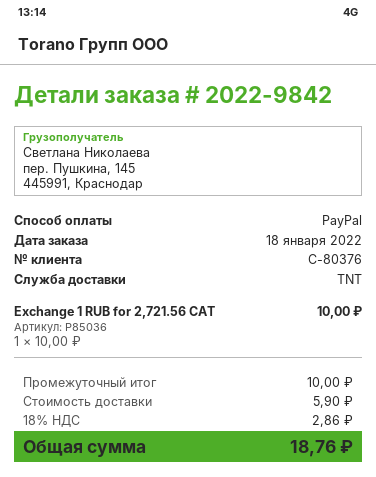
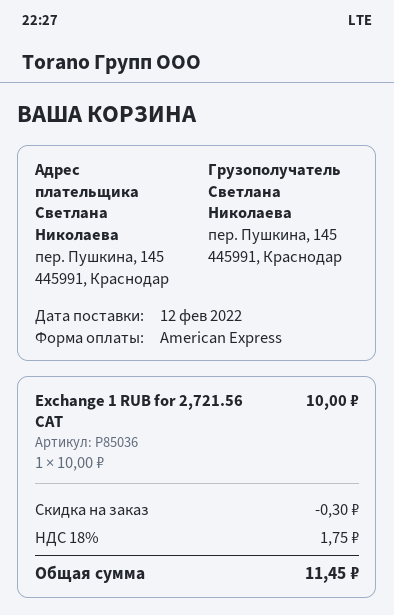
payment method: PayPal -> American Express
discount: none -> 0.30
shipping: 5.90 -> none
tax: 18% = 2.86 -> 18% = 1.75
total: 18.76 -> 11.45

